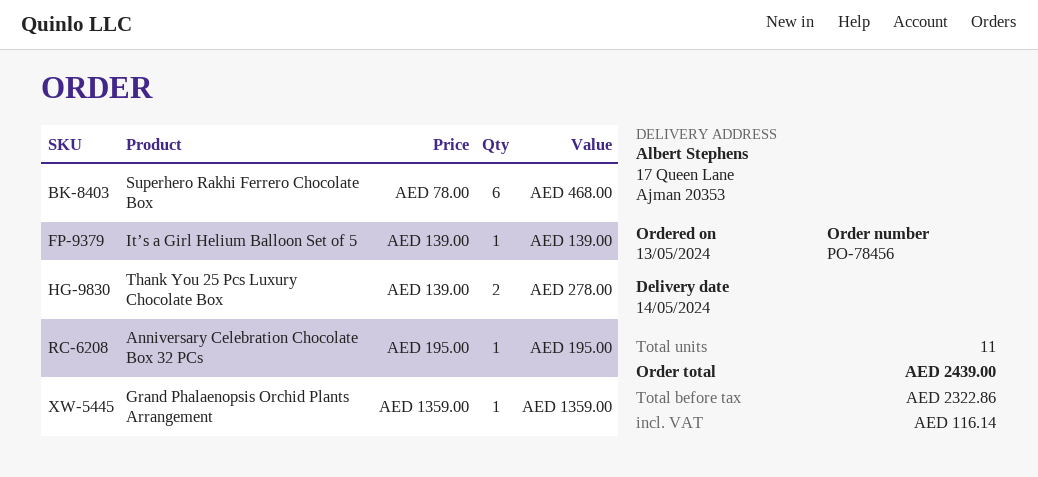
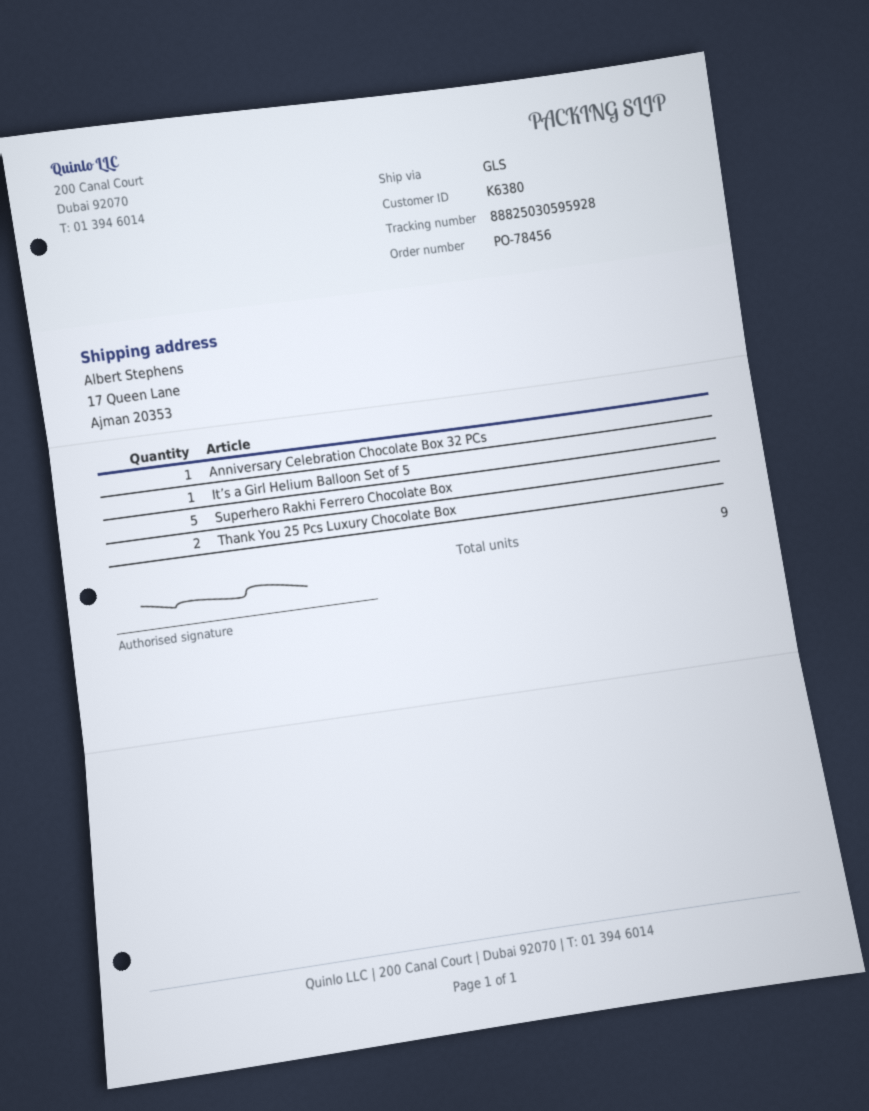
Superhero Rakhi Ferrero Chocolate Box: 6 -> 5
Grand Phalaenopsis Orchid Plants Arrangement: 1 -> none
total quantity: 11 -> 9

